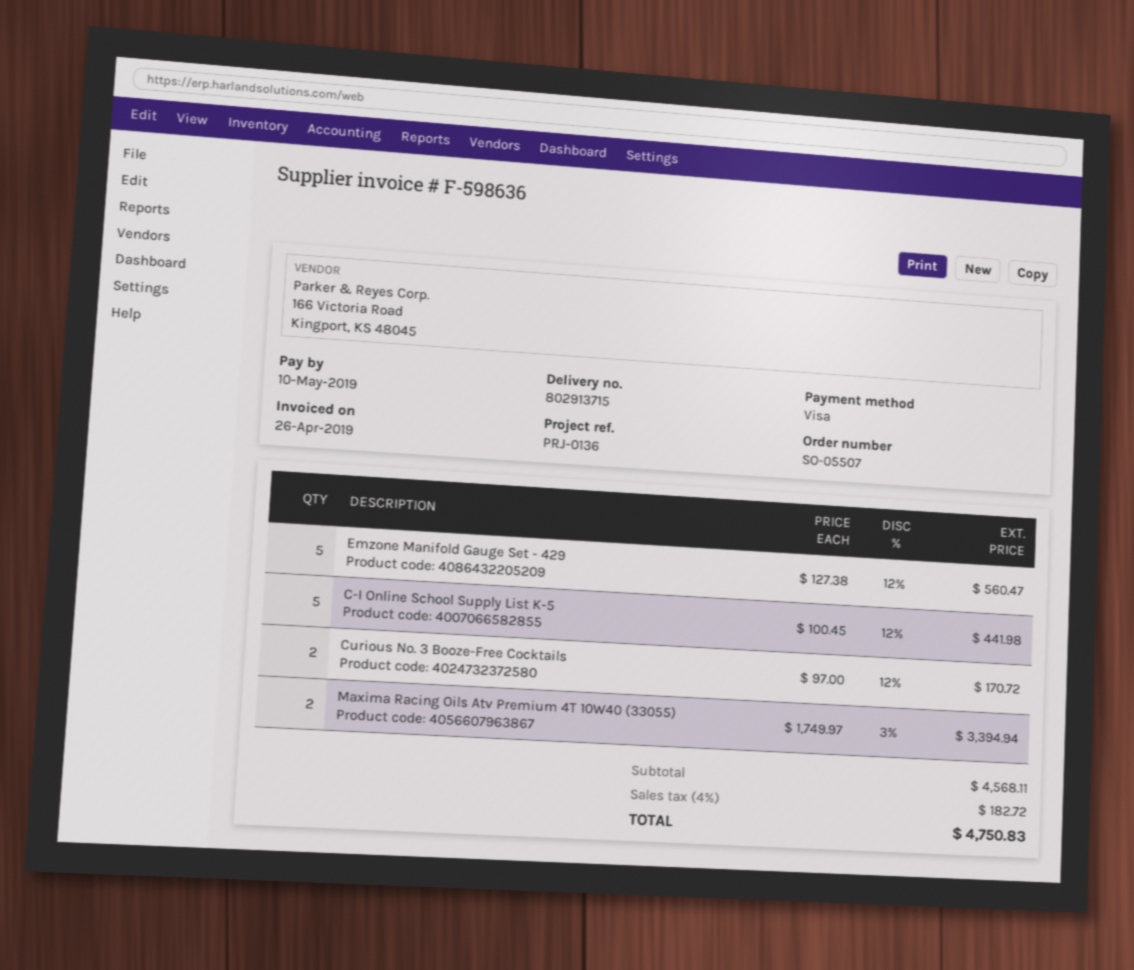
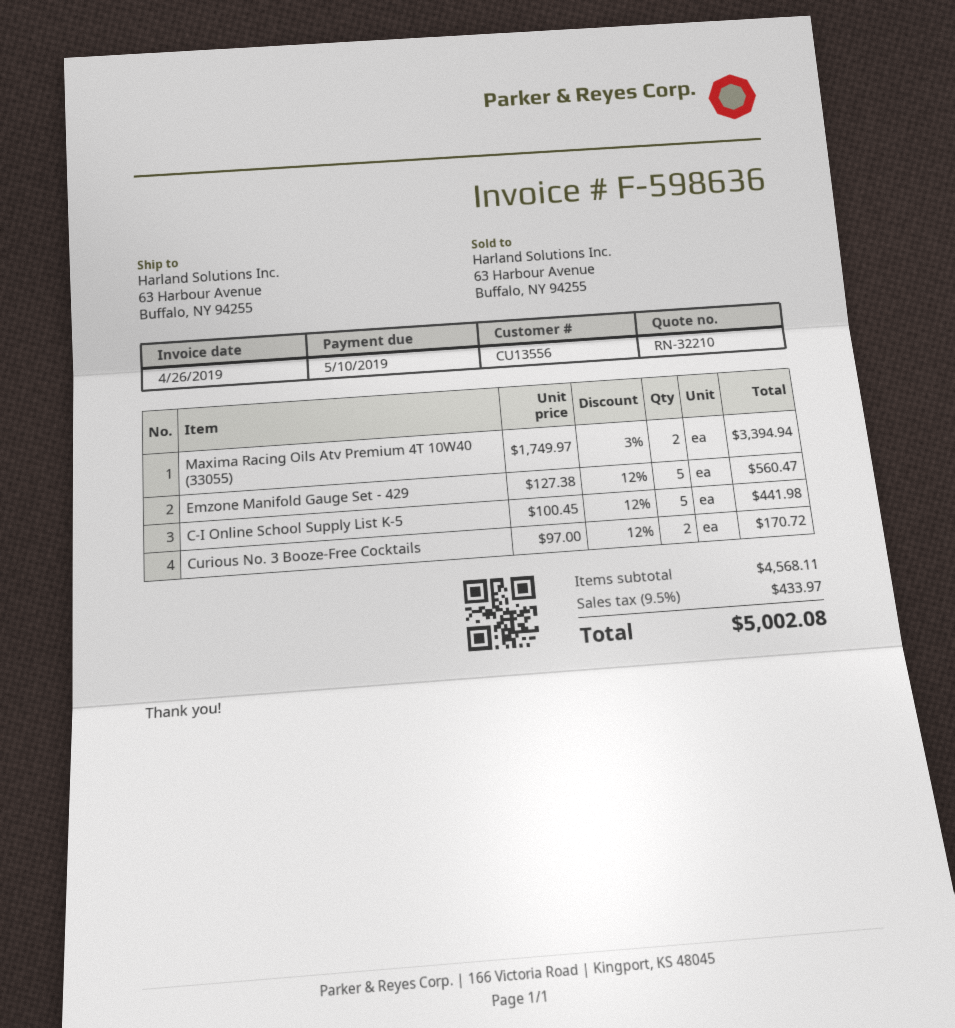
tax: 4% = 182.72 -> 9.5% = 433.97
total: 4750.83 -> 5002.08

